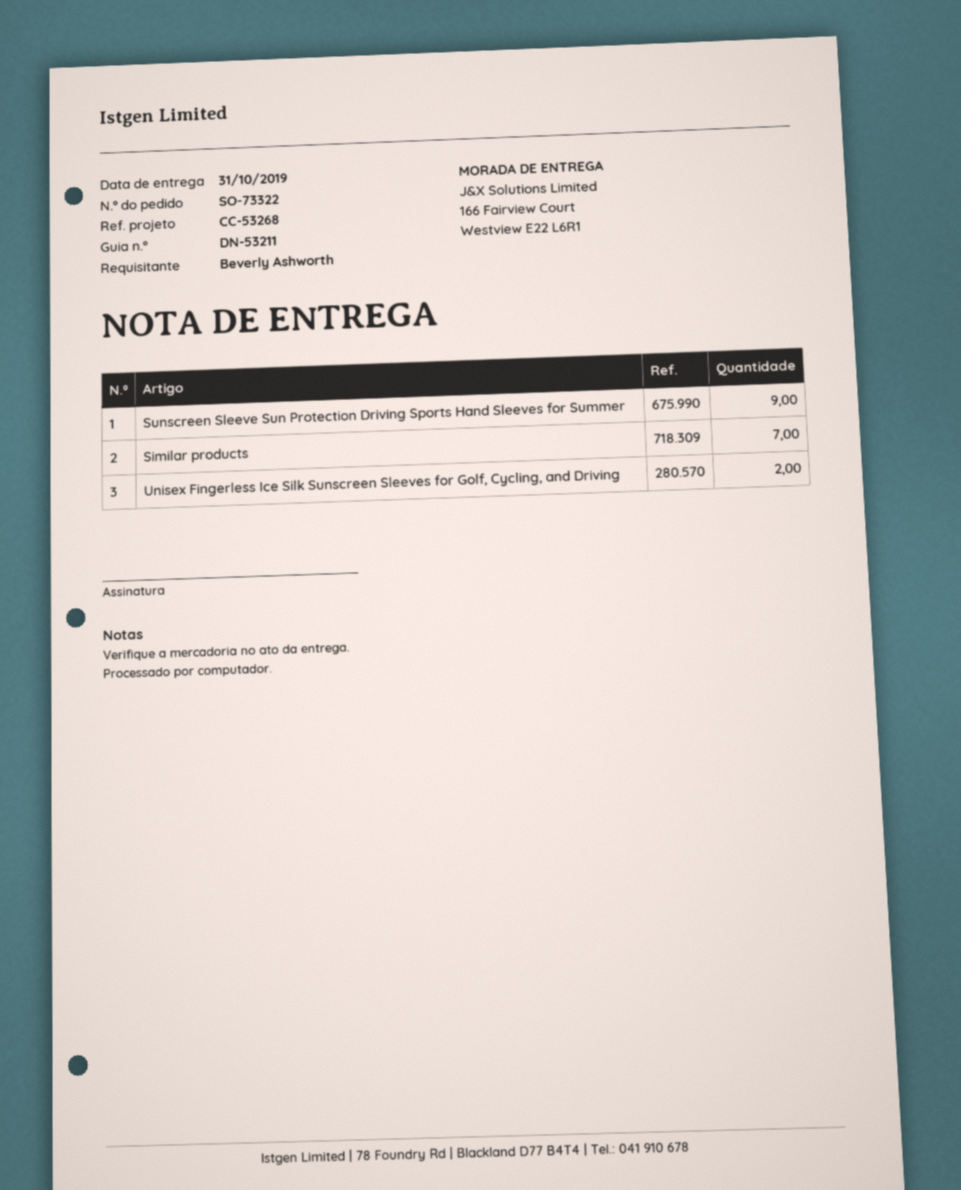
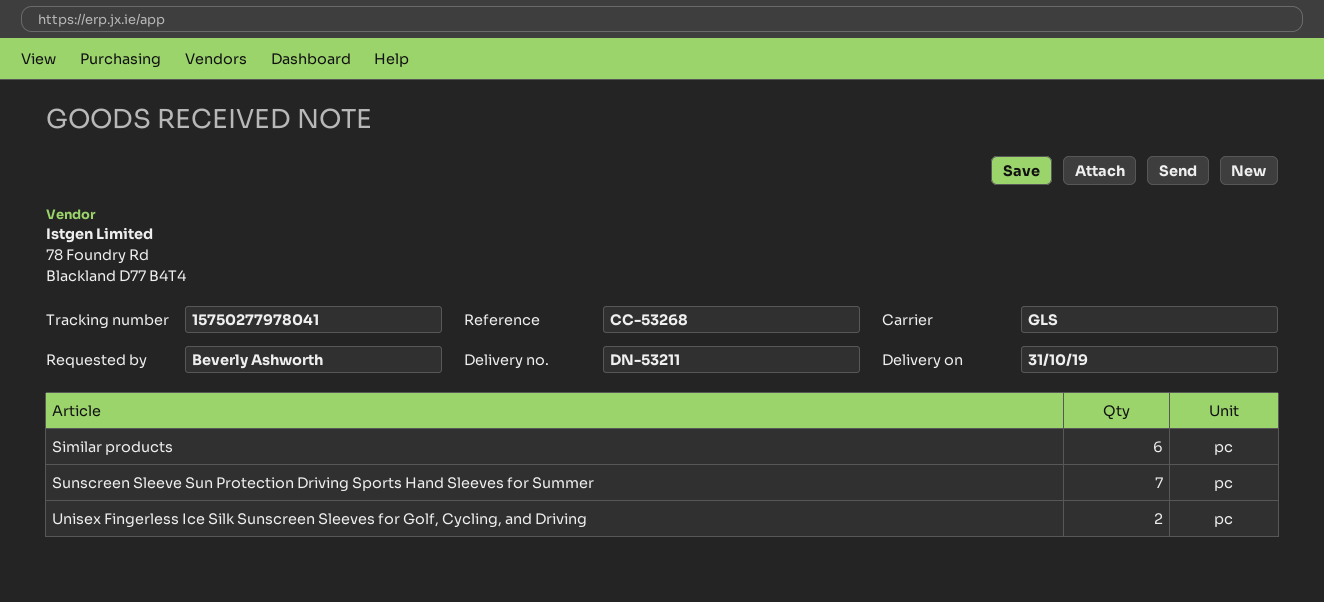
Sunscreen Sleeve Sun Protection Driving Sports Hand Sleeves for Summer: 9 -> 7
Similar products: 7 -> 6

